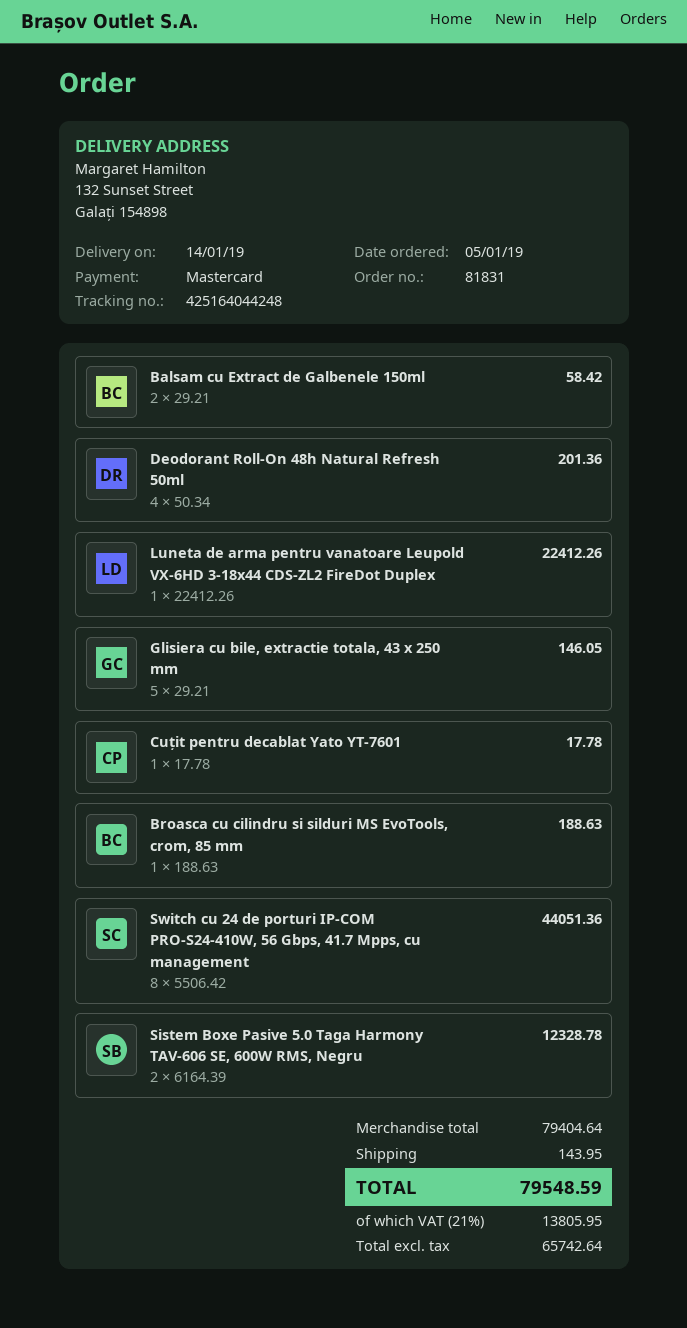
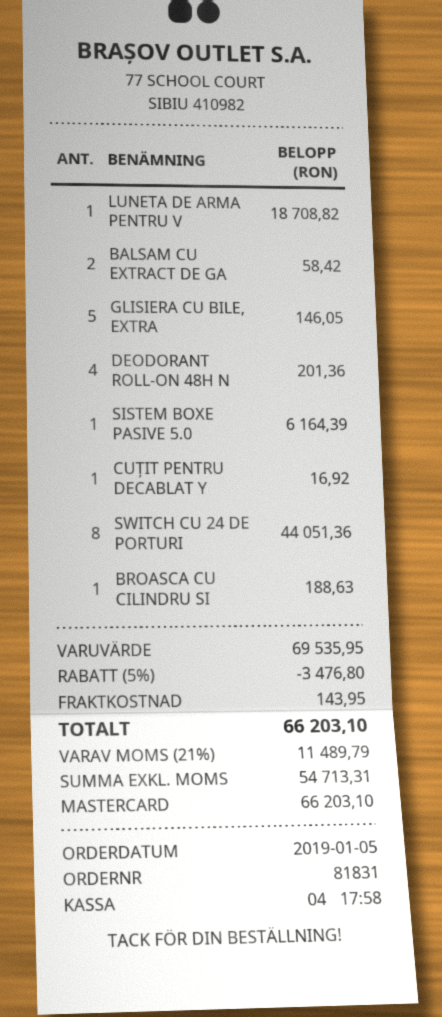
Luneta de arma pentru vanatoare Leupold VX-6HD 3-18x44 CDS-ZL2 FireDot Duplex: 1 for 22412.26 -> 1 for 18708.82
Cuțit pentru decablat Yato YT-7601: 1 for 17.78 -> 1 for 16.92
Sistem Boxe Pasive 5.0 Taga Harmony TAV-606 SE, 600W RMS, Negru: 2 for 12328.78 -> 1 for 6164.39
subtotal: 79404.64 -> 69535.95
discount: none -> 5% = 3476.80
net: 65742.64 -> 54713.31
tax: 21% = 13805.95 -> 21% = 11489.79
total: 79548.59 -> 66203.10

